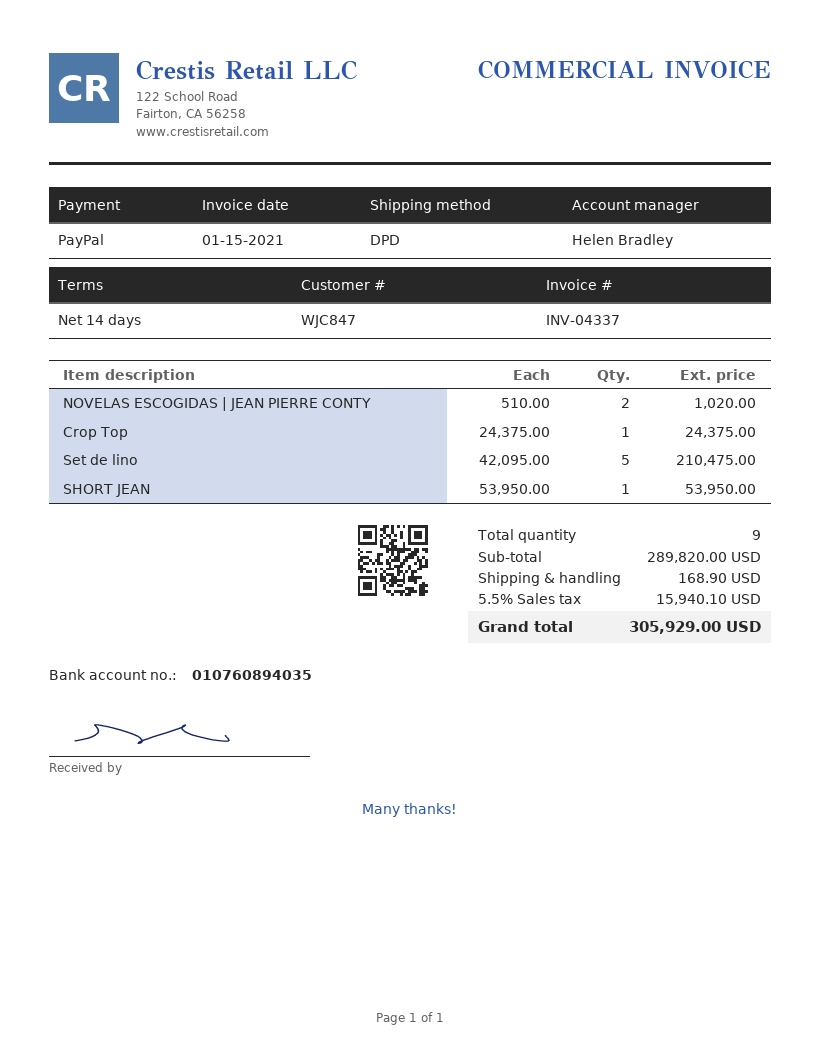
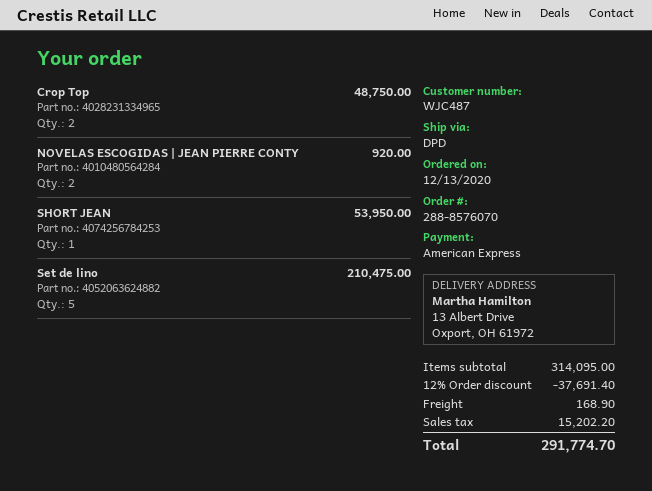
customer number: WJC847 -> WJC487
payment method: PayPal -> American Express
NOVELAS ESCOGIDAS | JEAN PIERRE CONTY: 2 for 1020.00 -> 2 for 920.00
Crop Top: 1 for 24375.00 -> 2 for 48750.00
subtotal: 289820.00 -> 314095.00
discount: none -> 12% = 37691.40
tax: 15940.10 -> 15202.20
total: 305929.00 -> 291774.70

